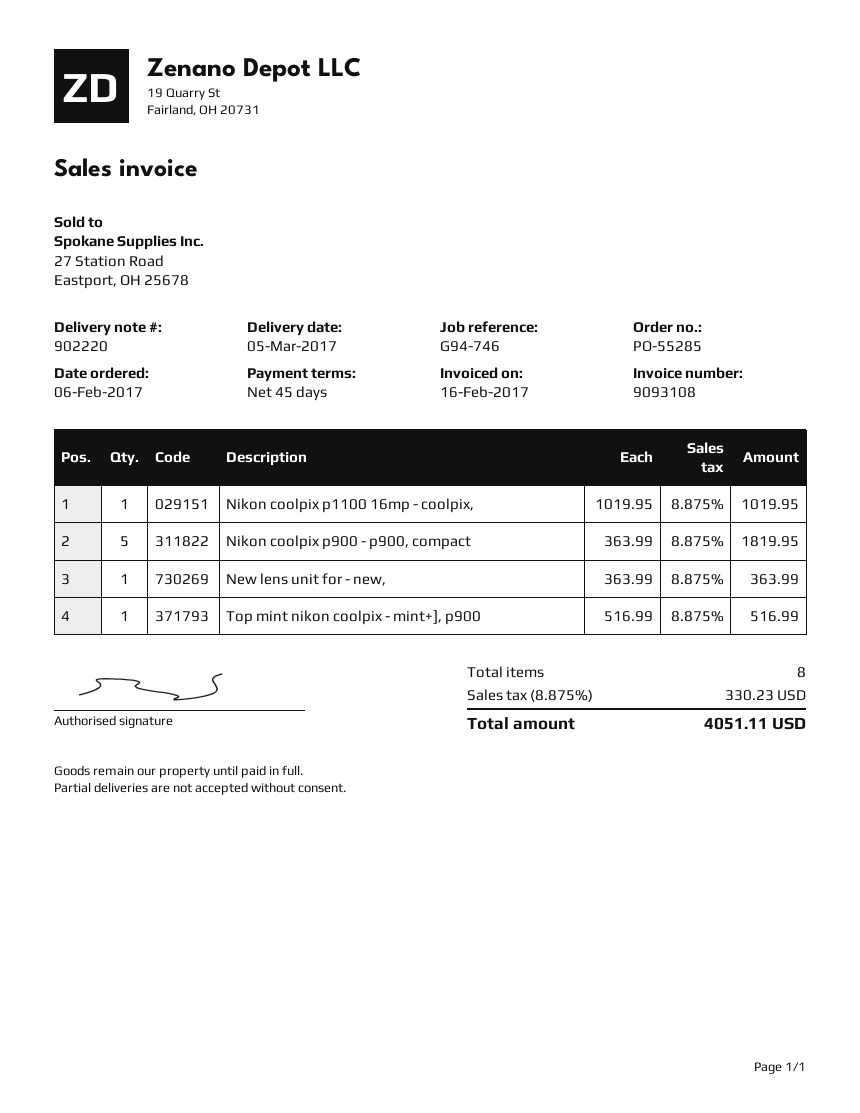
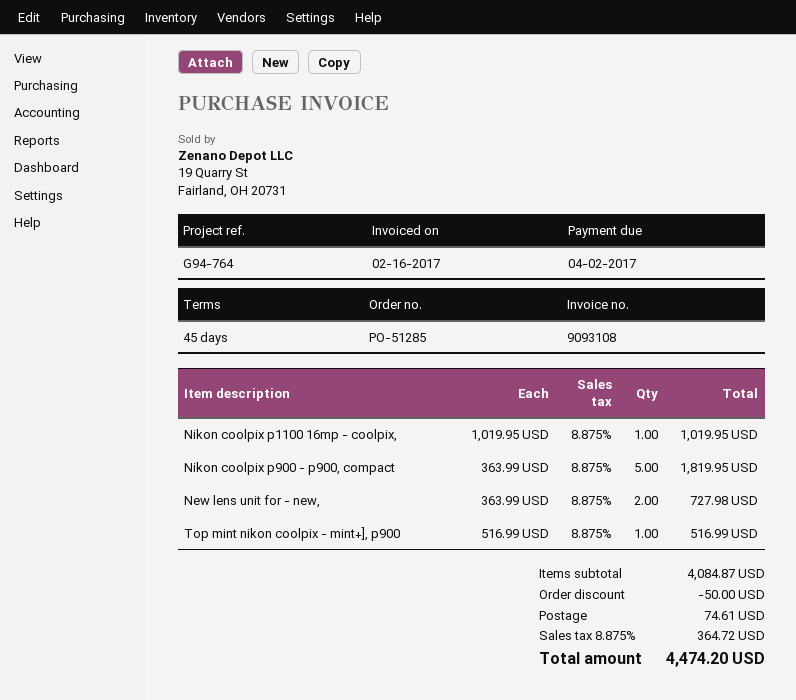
order number: PO-55285 -> PO-51285
reference: G94-746 -> G94-764
New lens unit for - new,: 1 x 363.99 = 363.99 -> 2 x 363.99 = 727.98
discount: none -> 50.00
shipping: none -> 74.61
tax: 8.875% = 330.23 -> 8.875% = 364.72
total: 4051.11 -> 4474.20

